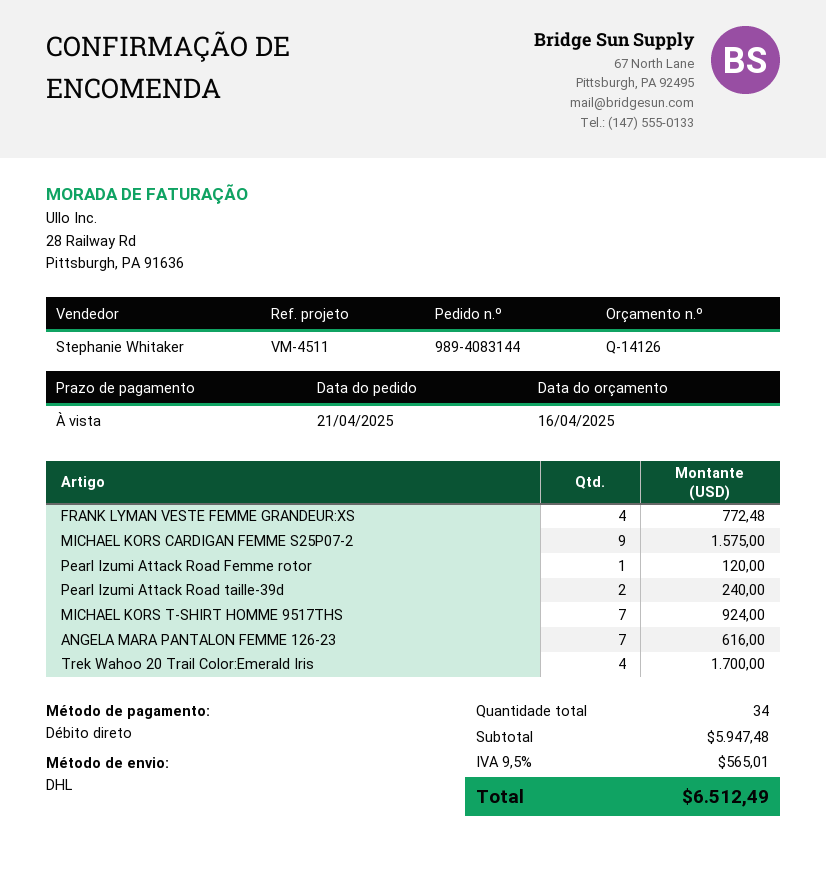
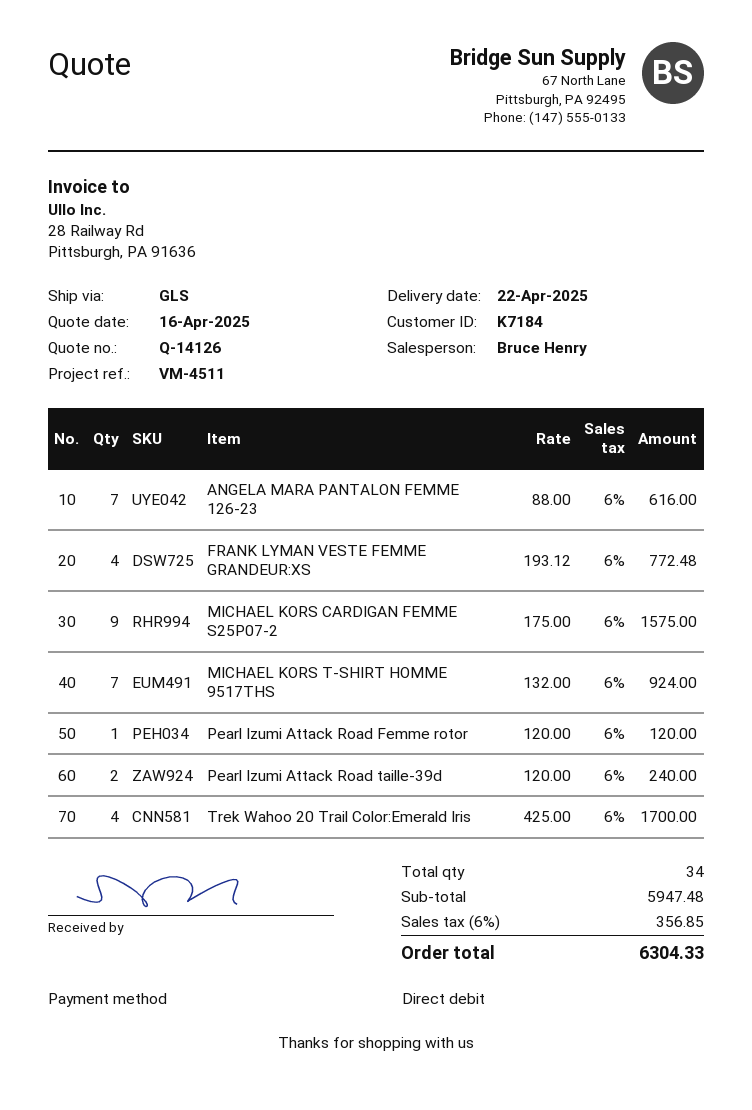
sales rep: Stephanie Whitaker -> Bruce Henry
shipping method: DHL -> GLS
tax: 9.5% = 565.01 -> 6% = 356.85
total: 6512.49 -> 6304.33

